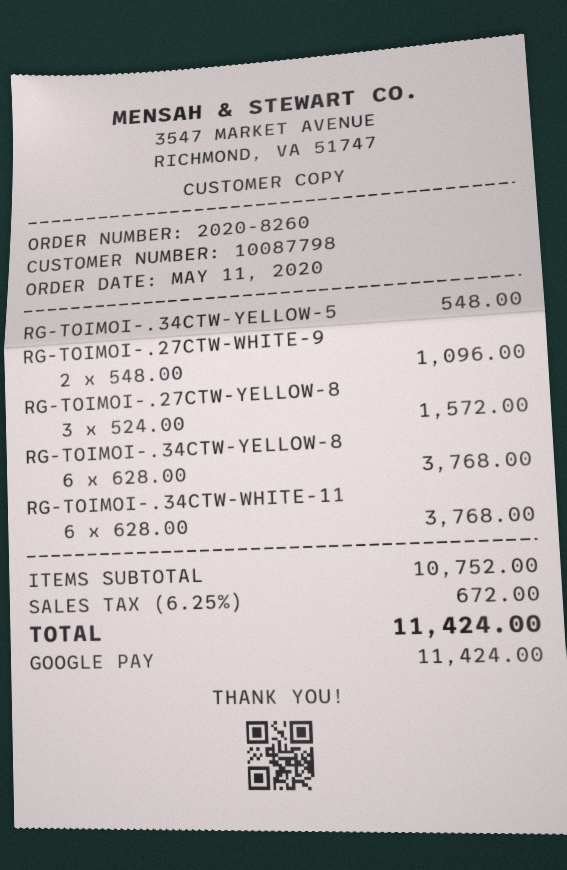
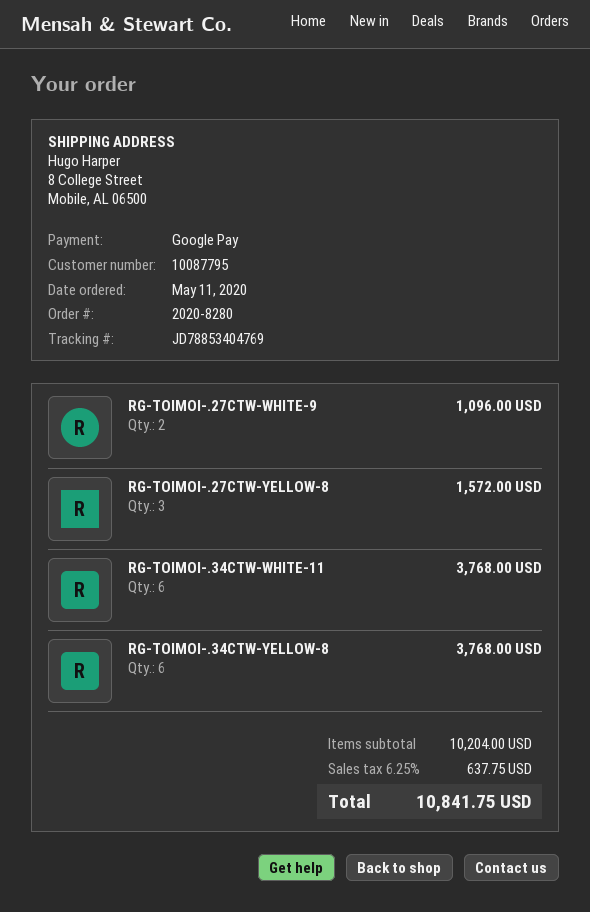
order number: 2020-8260 -> 2020-8280
customer number: 10087798 -> 10087795
RG-TOIMOI-.34CTW-YELLOW-5: 1 for 548.00 -> none
subtotal: 10752.00 -> 10204.00
tax: 6.25% = 672.00 -> 6.25% = 637.75
total: 11424.00 -> 10841.75

